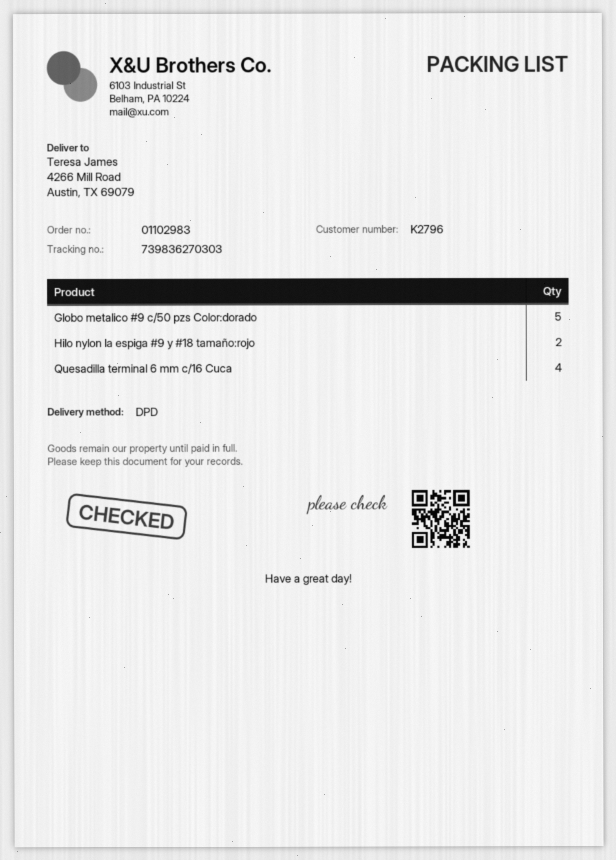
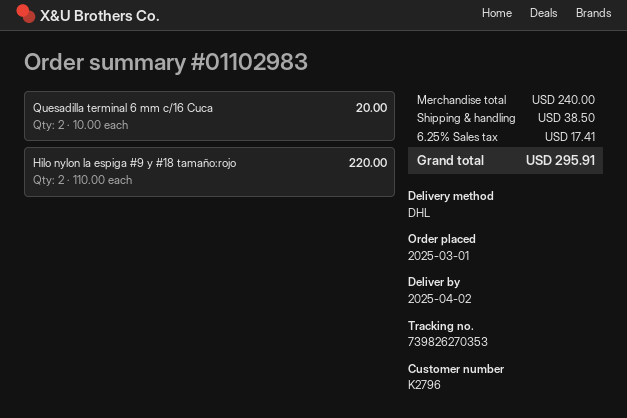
shipping method: DPD -> DHL
tracking number: 739836270303 -> 739826270353
Globo metalico #9 c/50 pzs Color:dorado: 5 -> none
Quesadilla terminal 6 mm c/16 Cuca: 4 -> 2

